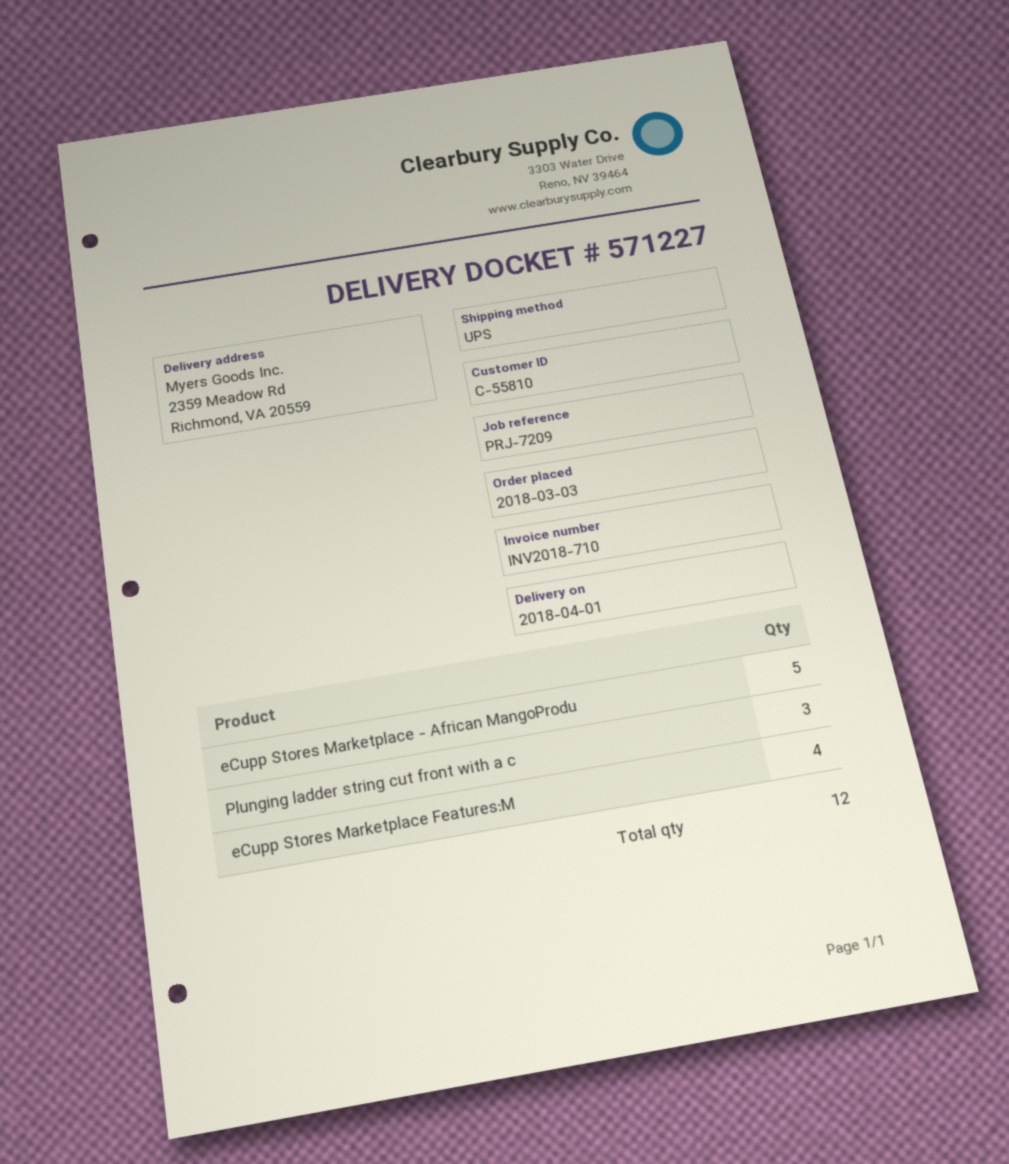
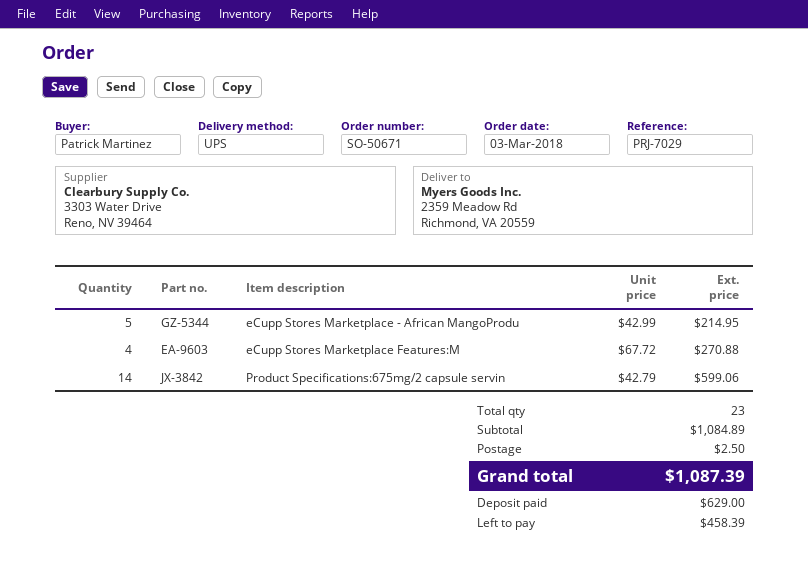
reference: PRJ-7209 -> PRJ-7029
Plunging ladder string cut front with a c: 3 -> none
Product Specifications:675mg/2 capsule servin: none -> 14
total quantity: 12 -> 23

